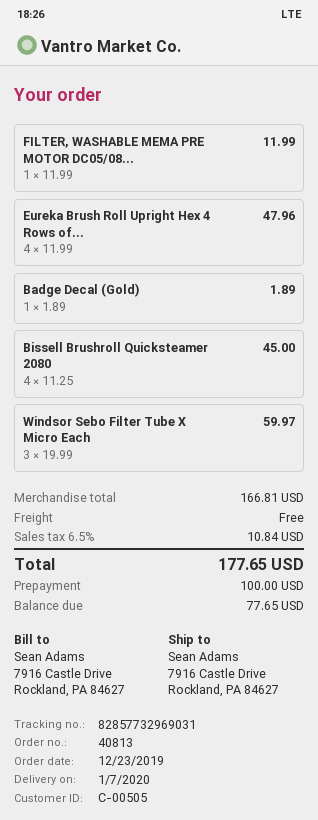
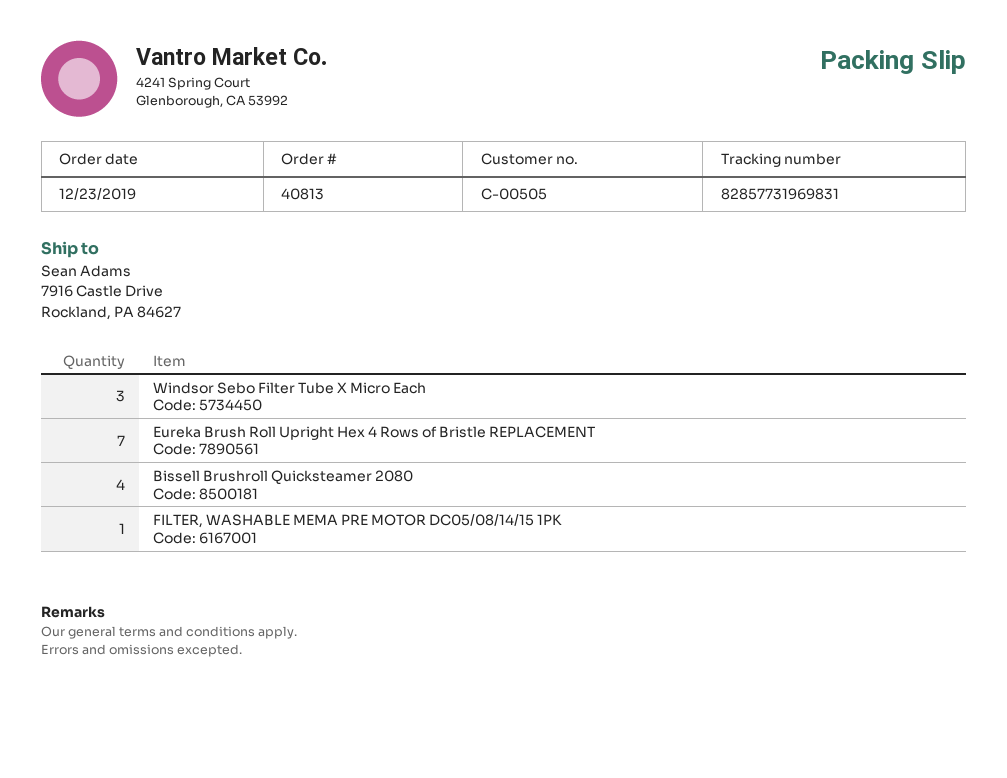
tracking number: 82857732969031 -> 82857731969831
Eureka Brush Roll Upright Hex 4 Rows of...: 4 -> 7
Badge Decal (Gold): 1 -> none

